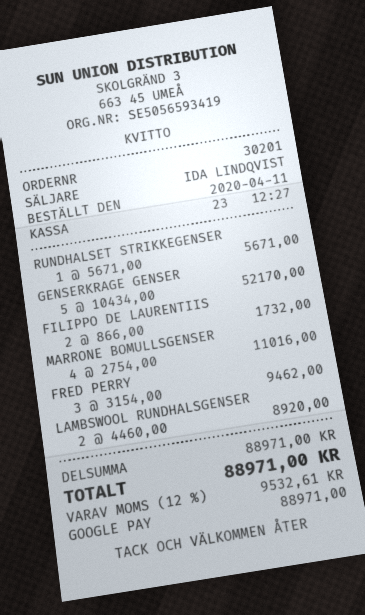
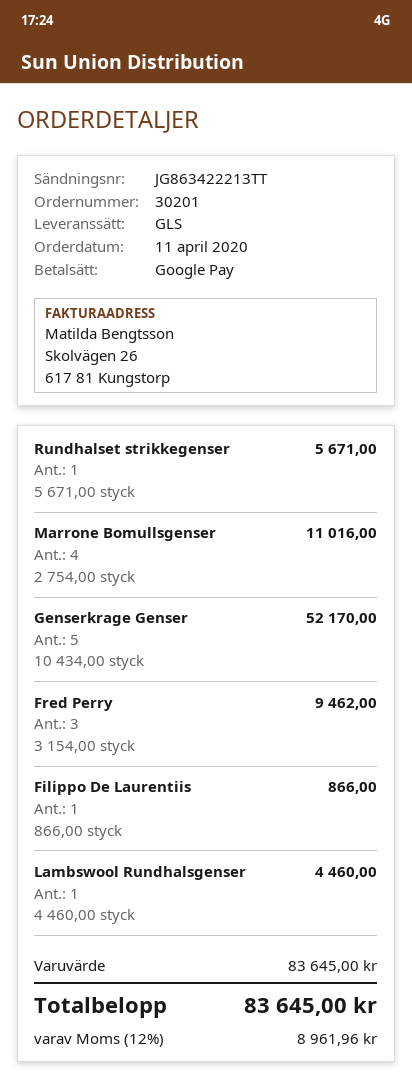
FILIPPO DE LAURENTIIS: 2 x 866.00 = 1732.00 -> 1 x 866.00 = 866.00
LAMBSWOOL RUNDHALSGENSER: 2 x 4460.00 = 8920.00 -> 1 x 4460.00 = 4460.00
subtotal: 88971.00 -> 83645.00
tax: 12% = 9532.61 -> 12% = 8961.96
total: 88971.00 -> 83645.00

